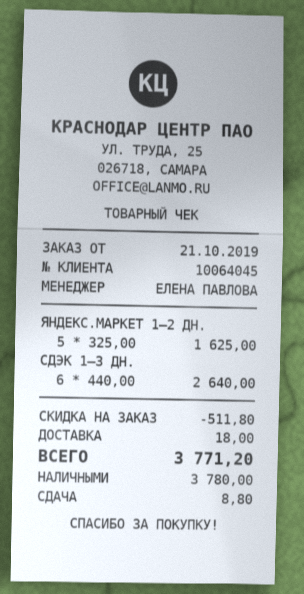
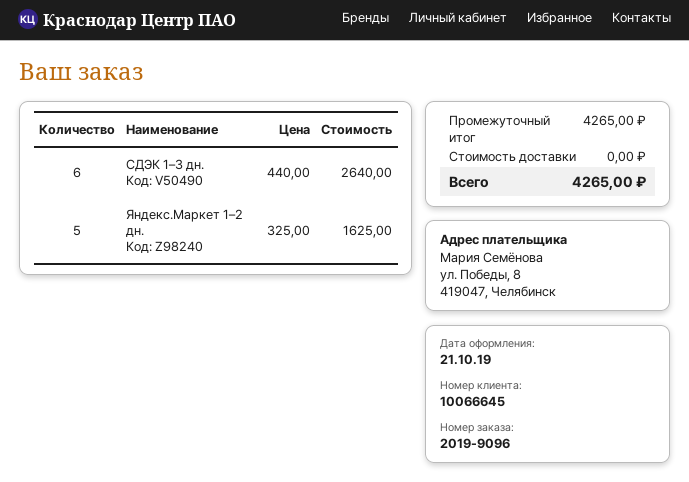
customer number: 10064045 -> 10066645
discount: 511.80 -> none
shipping: 18.00 -> 0.00
total: 3771.20 -> 4265.00

